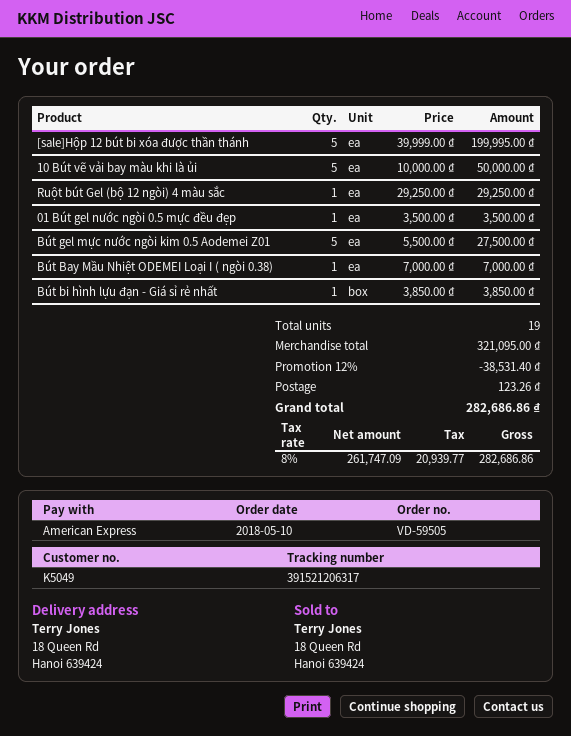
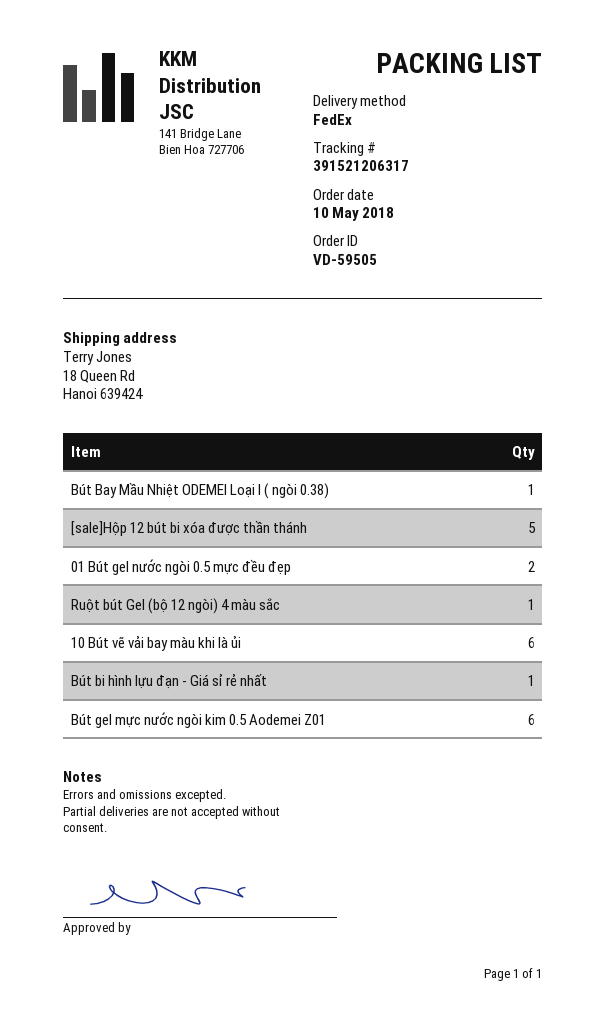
10 Bút vẽ vải bay màu khi là ủi: 5 -> 6
01 Bút gel nước ngòi 0.5 mực đều đẹp: 1 -> 2
Bút gel mực nước ngòi kim 0.5 Aodemei Z01: 5 -> 6

